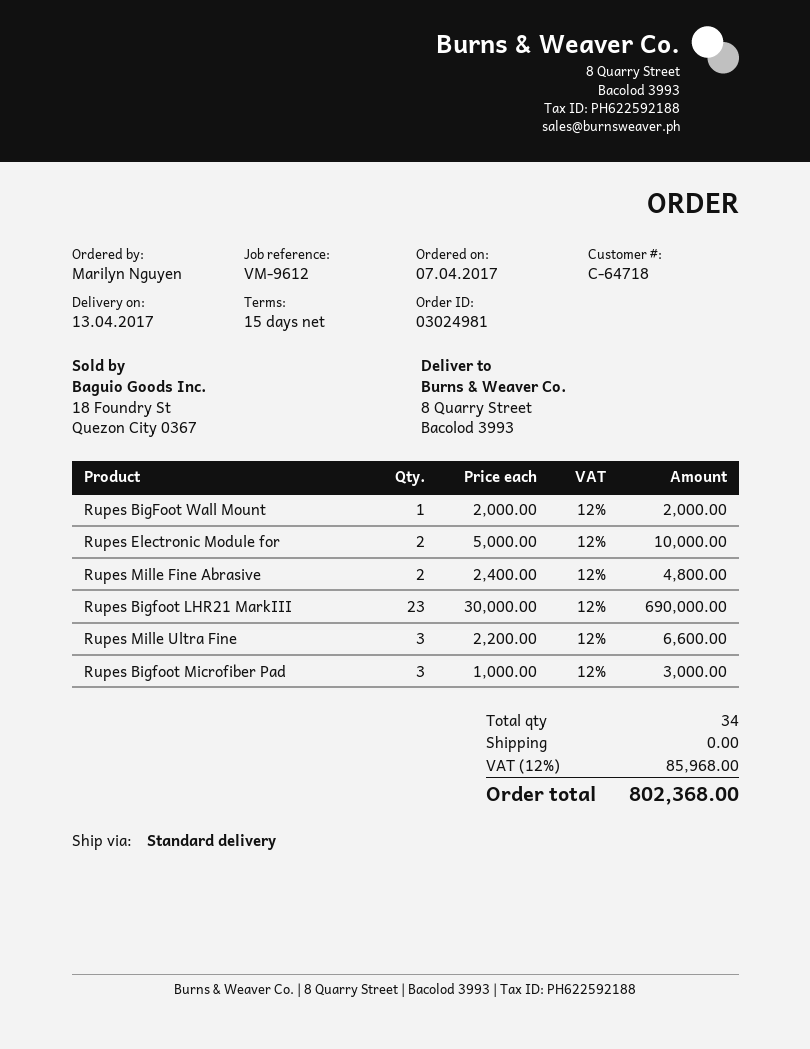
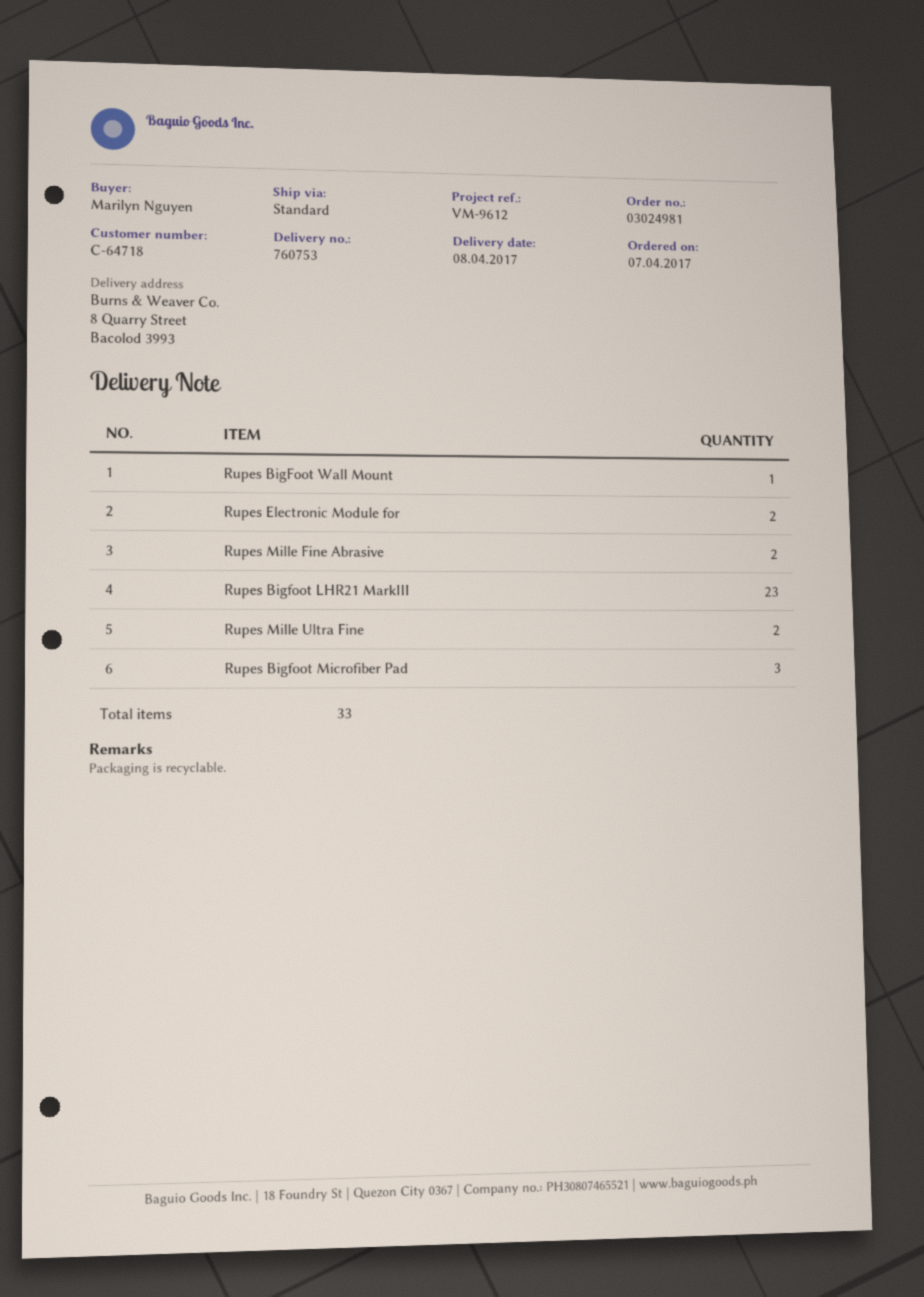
delivery date: 2017-04-13 -> 2017-04-08
Rupes Mille Ultra Fine: 3 -> 2
total quantity: 34 -> 33

